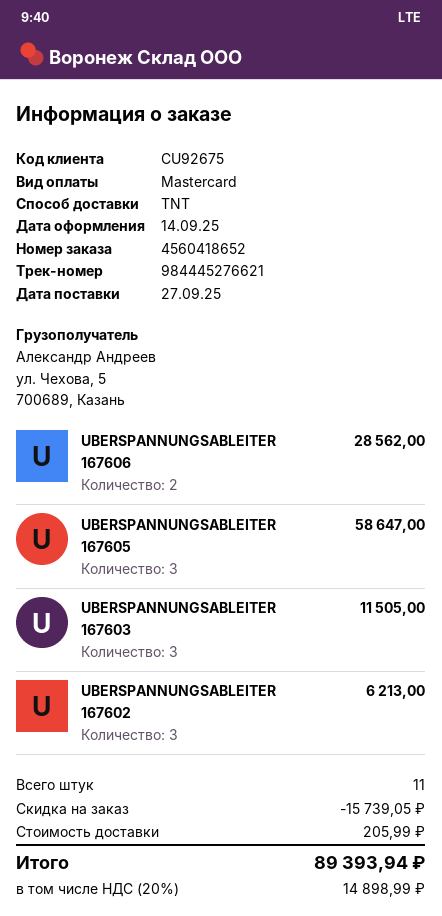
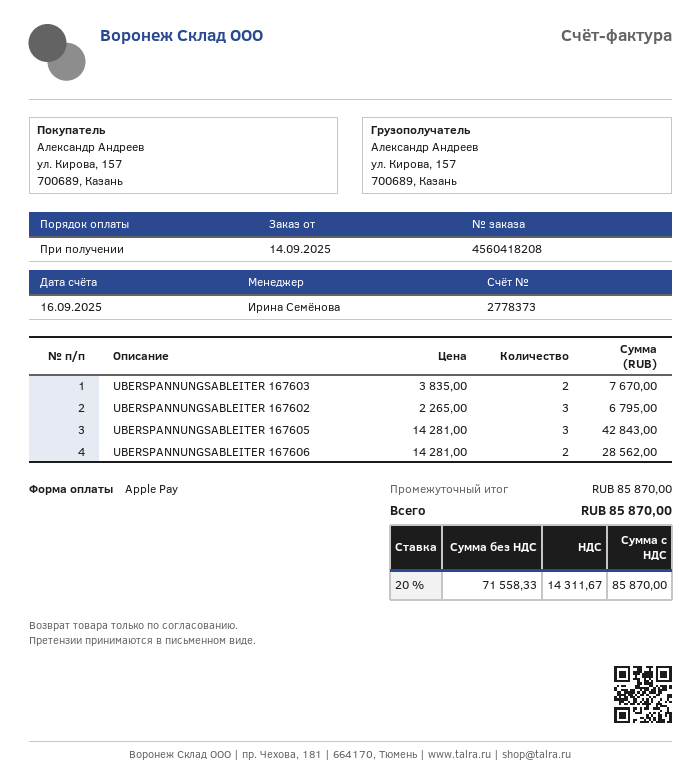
order number: 4560418652 -> 4560418208
payment method: Mastercard -> Apple Pay
ship to: ул. Чехова, 5, 700689, Казань -> ул. Кирова, 157, 700689, Казань
UBERSPANNUNGSABLEITER 167605: 3 for 58647.00 -> 3 for 42843.00
UBERSPANNUNGSABLEITER 167603: 3 for 11505.00 -> 2 for 7670.00
UBERSPANNUNGSABLEITER 167602: 3 for 6213.00 -> 3 for 6795.00
discount: 15739.05 -> none
shipping: 205.99 -> none
tax: 20% = 14898.99 -> 20% = 14311.67
total: 89393.94 -> 85870.00

